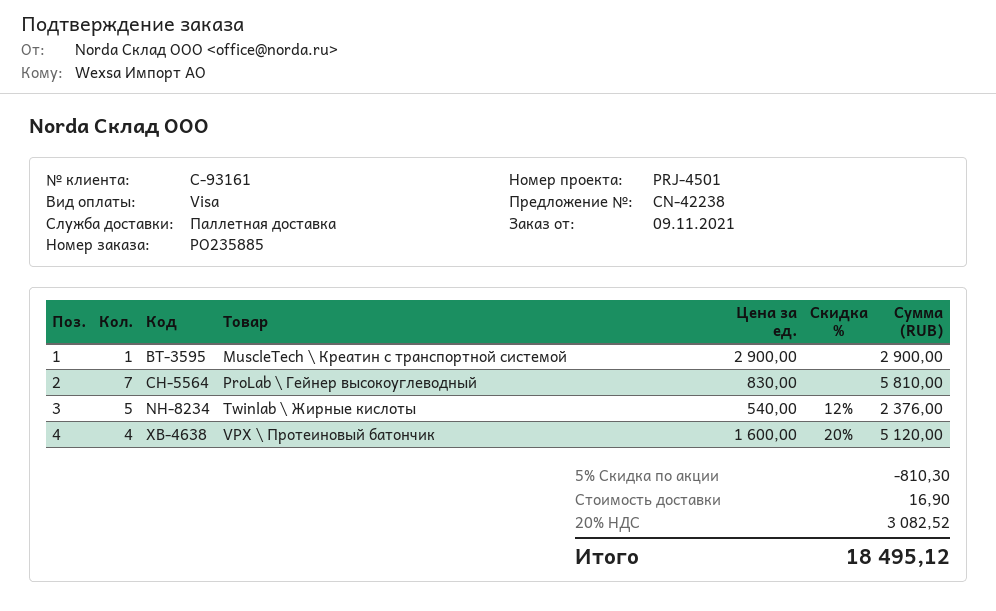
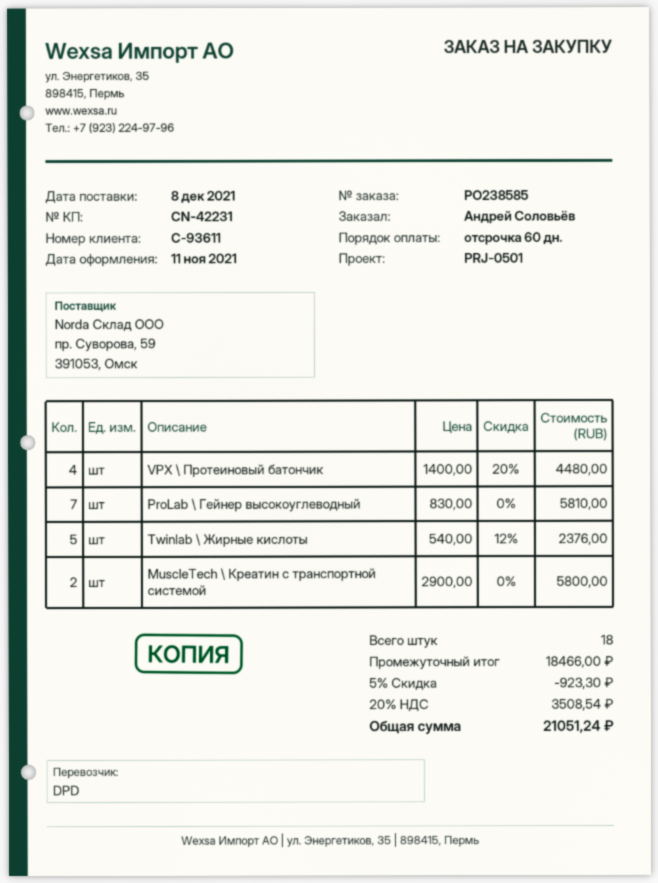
quote number: CN-42238 -> CN-42231
order number: PO235885 -> PO238585
order date: 2021-11-09 -> 2021-11-11
customer number: C-93161 -> C-93611
reference: PRJ-4501 -> PRJ-0501
shipping method: pallet freight -> DPD
MuscleTech \ Креатин с транспортной системой: 1 x 2900.00 = 2900.00 -> 2 x 2900.00 = 5800.00
VPX \ Протеиновый батончик: 4 x 1600.00 - 20% = 5120.00 -> 4 x 1400.00 - 20% = 4480.00
discount: 5% = 810.30 -> 5% = 923.30
shipping: 16.90 -> none
tax: 20% = 3082.52 -> 20% = 3508.54
total: 18495.12 -> 21051.24

